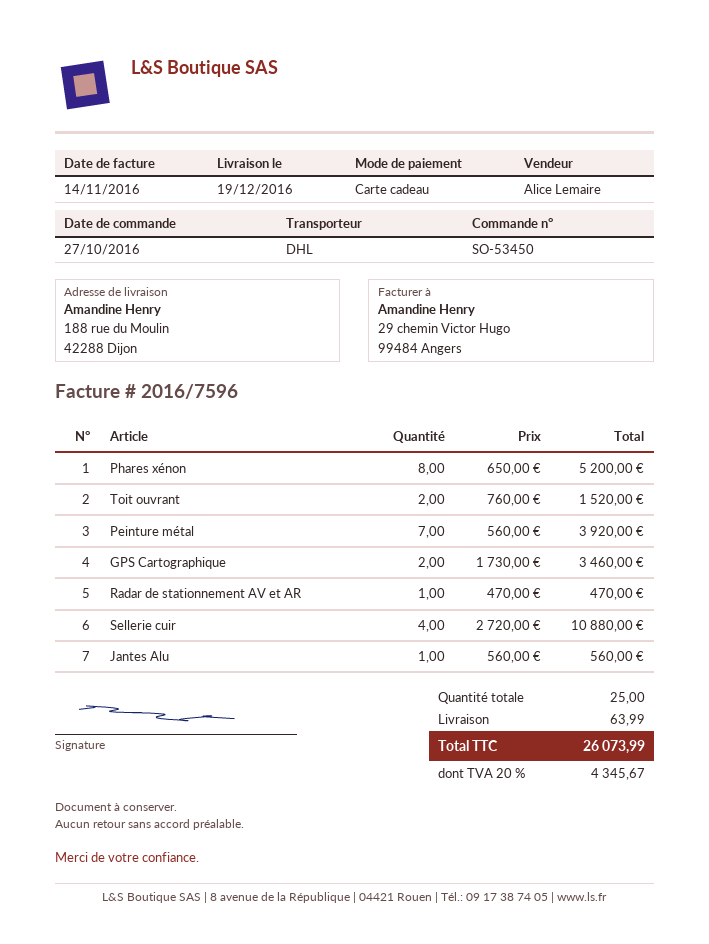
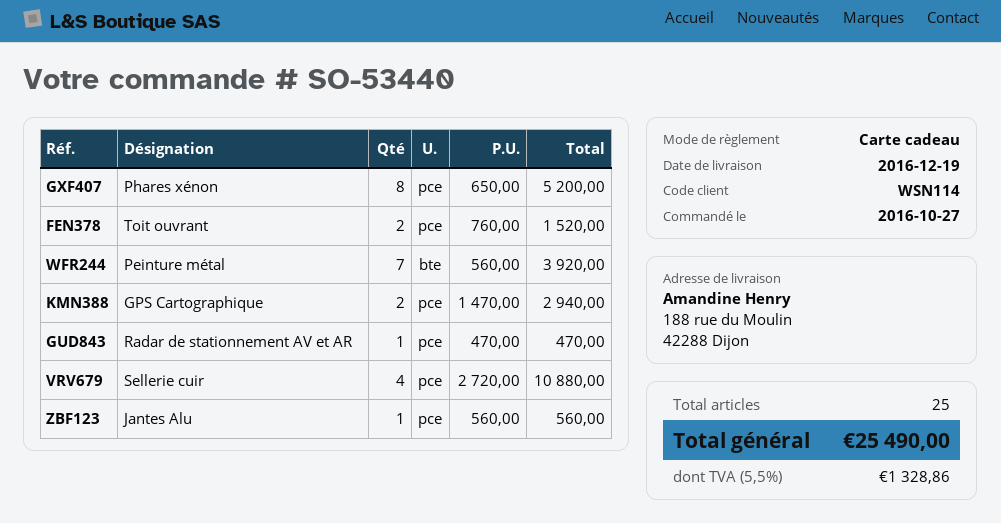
order number: SO-53450 -> SO-53440
GPS Cartographique: 2 x 1730.00 = 3460.00 -> 2 x 1470.00 = 2940.00
shipping: 63.99 -> none
tax: 20% = 4345.67 -> 5.5% = 1328.86
total: 26073.99 -> 25490.00

